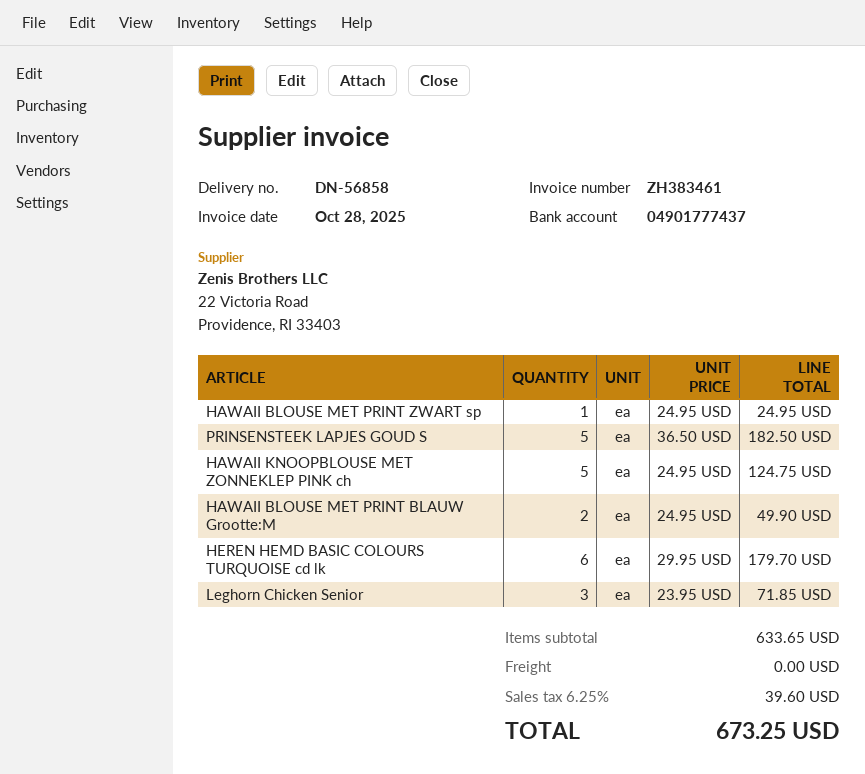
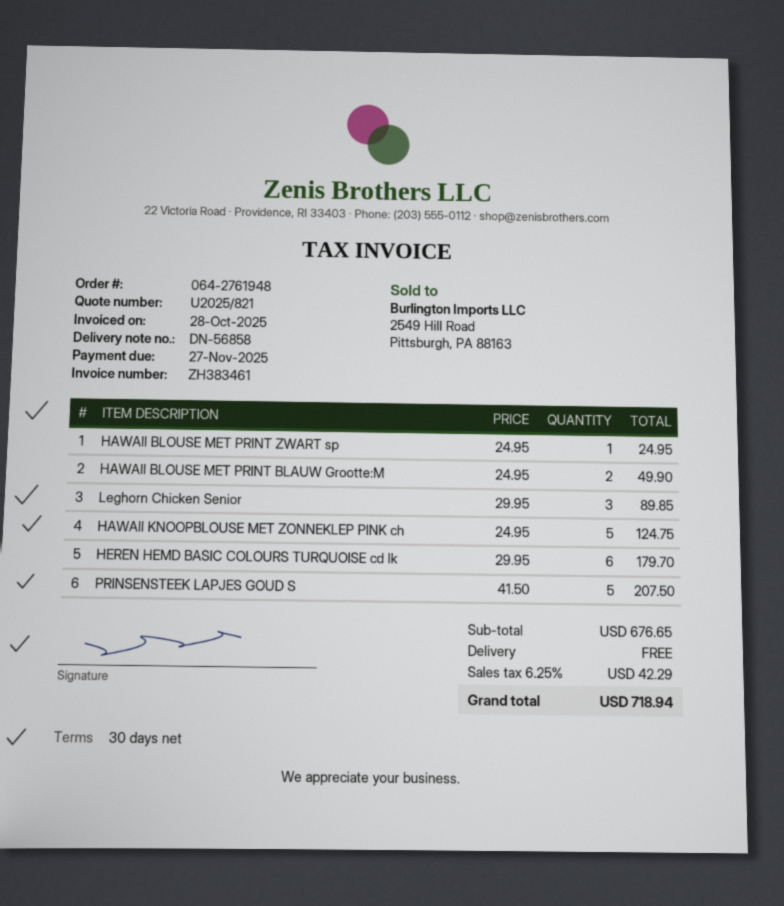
PRINSENSTEEK LAPJES GOUD S: 5 x 36.50 = 182.50 -> 5 x 41.50 = 207.50
Leghorn Chicken Senior: 3 x 23.95 = 71.85 -> 3 x 29.95 = 89.85
subtotal: 633.65 -> 676.65
tax: 6.25% = 39.60 -> 6.25% = 42.29
total: 673.25 -> 718.94

